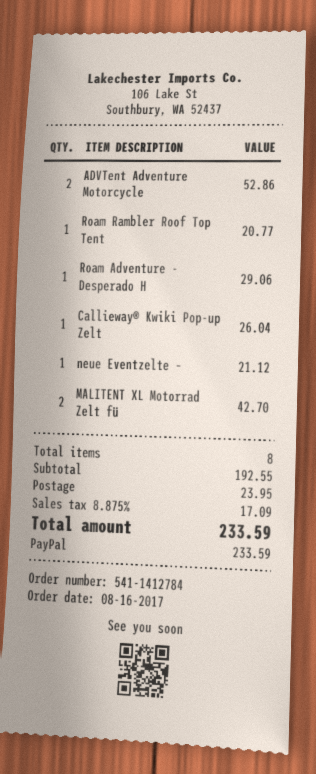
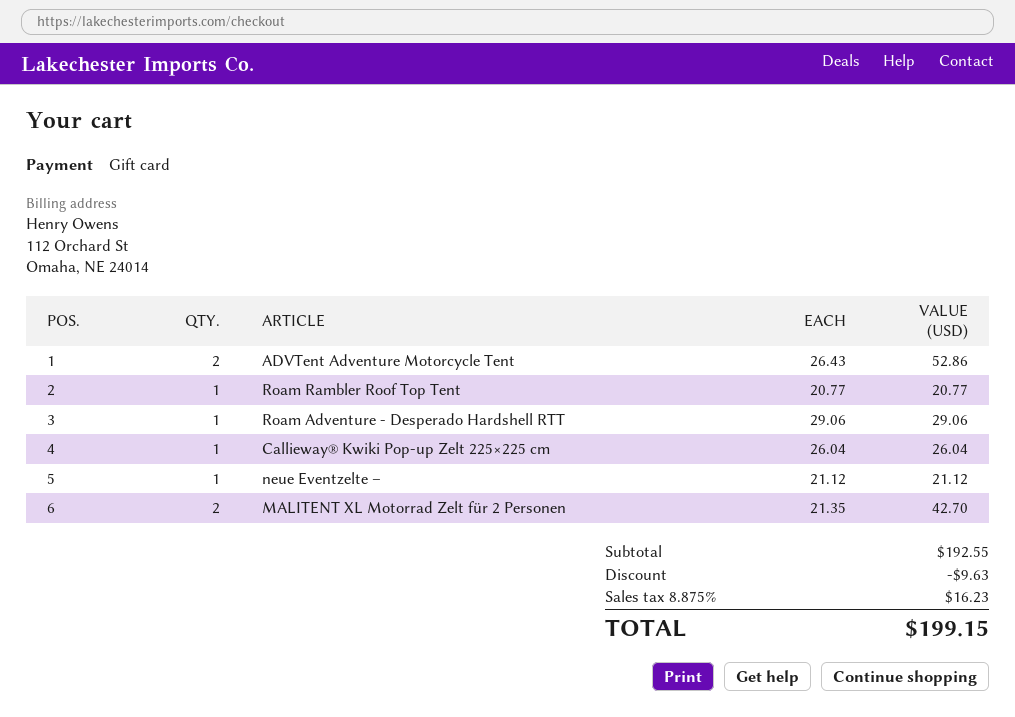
payment method: PayPal -> gift card
discount: none -> 9.63
shipping: 23.95 -> none
tax: 8.875% = 17.09 -> 8.875% = 16.23
total: 233.59 -> 199.15

